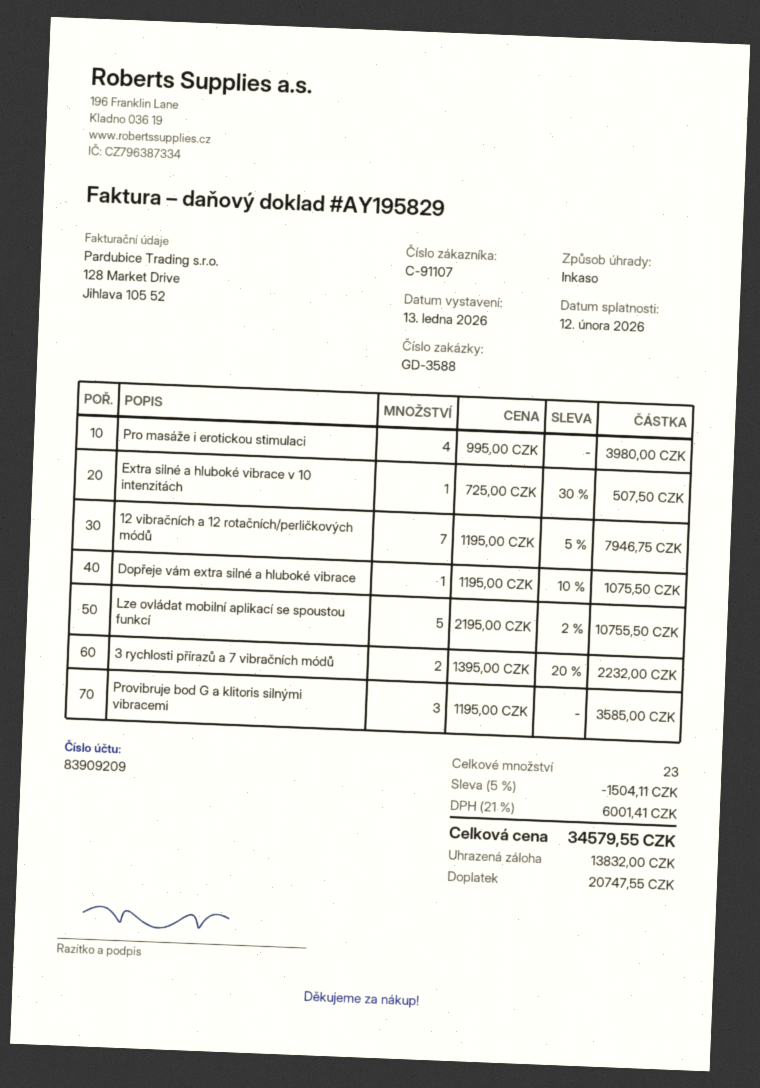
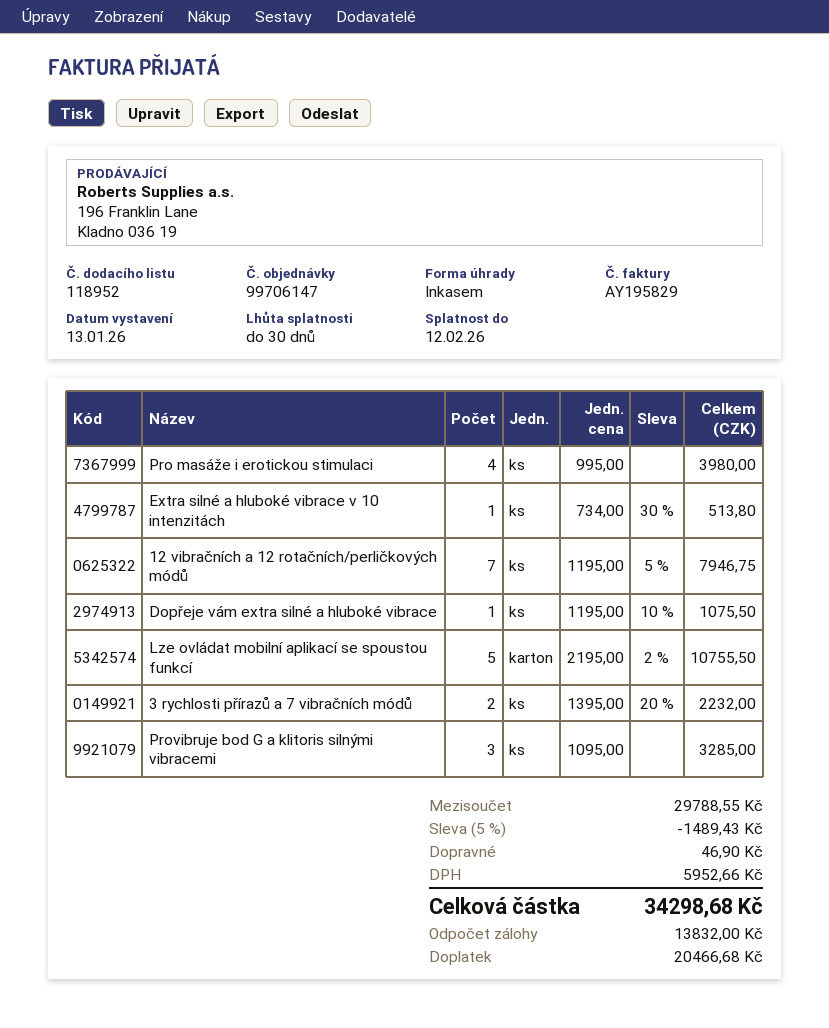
Extra silné a hluboké vibrace v 10 intenzitách: 1 x 725.00 - 30% = 507.50 -> 1 x 734.00 - 30% = 513.80
Provibruje bod G a klitoris silnými vibracemi: 3 x 1195.00 = 3585.00 -> 3 x 1095.00 = 3285.00
discount: 5% = 1504.11 -> 5% = 1489.43
shipping: none -> 46.90
tax: 6001.41 -> 5952.66
total: 34579.55 -> 34298.68
balance: 20747.55 -> 20466.68

